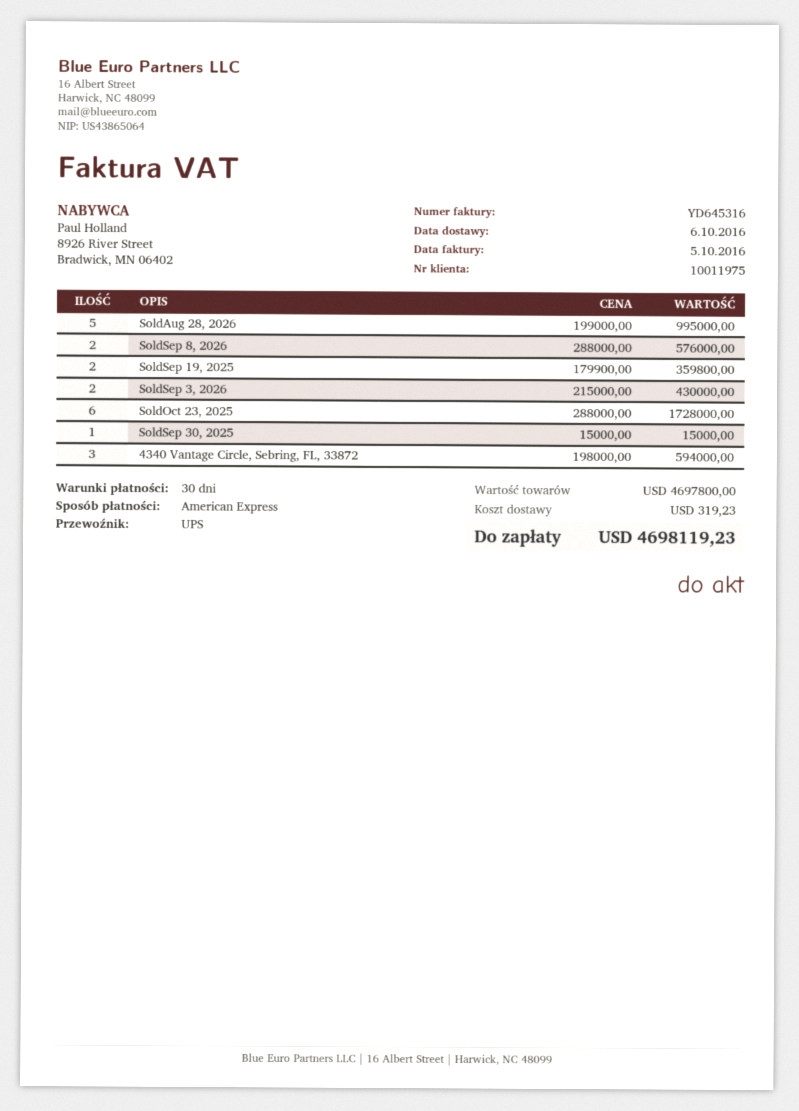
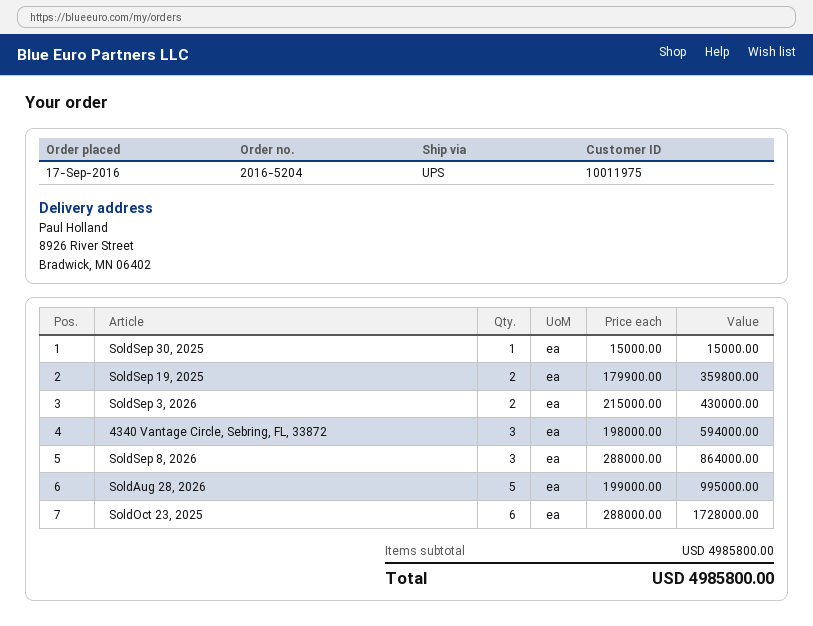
SoldSep 8, 2026: 2 x 288000.00 = 576000.00 -> 3 x 288000.00 = 864000.00
subtotal: 4697800.00 -> 4985800.00
shipping: 319.23 -> none
total: 4698119.23 -> 4985800.00

